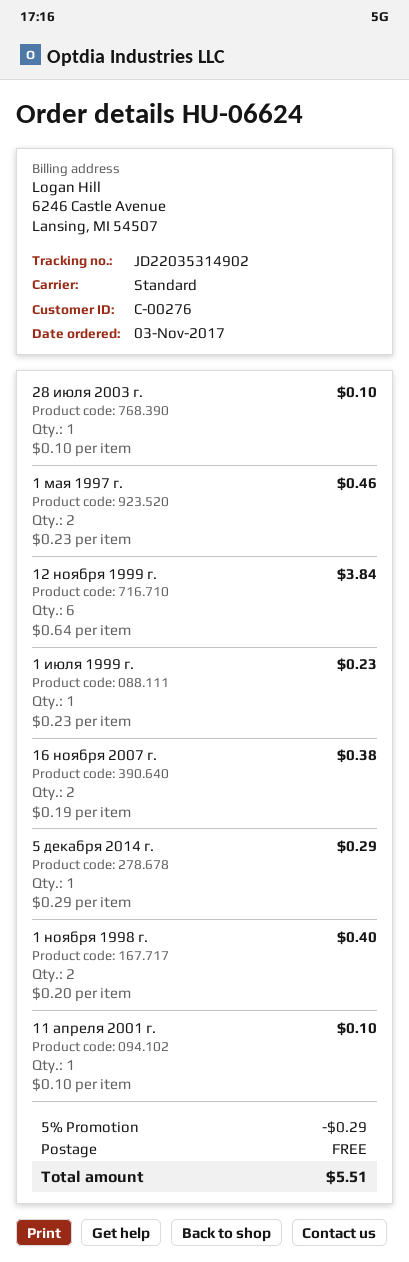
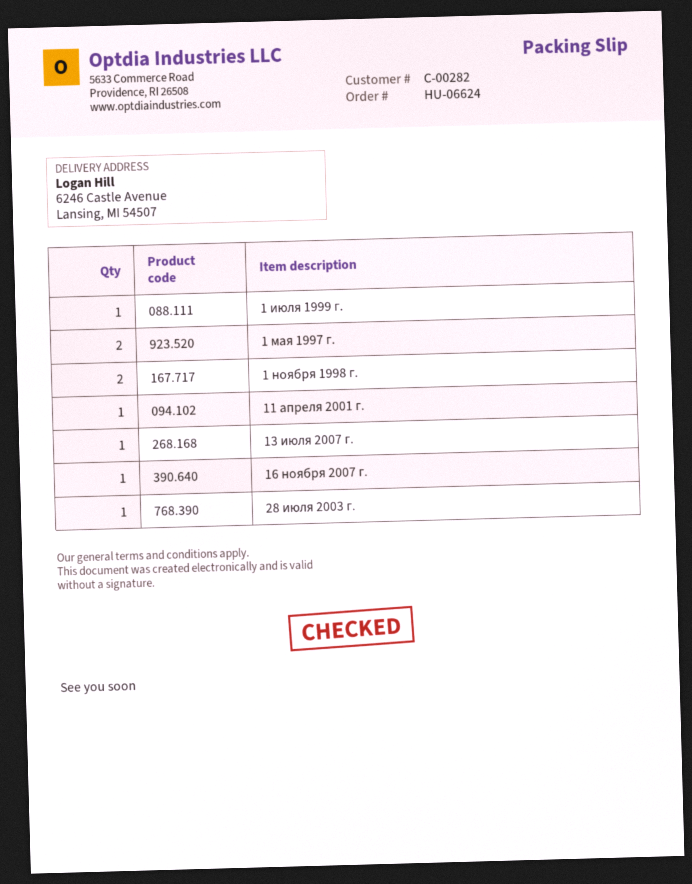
customer number: C-00276 -> C-00282
12 ноября 1999 г.: 6 -> none
16 ноября 2007 г.: 2 -> 1
5 декабря 2014 г.: 1 -> none
13 июля 2007 г.: none -> 1

